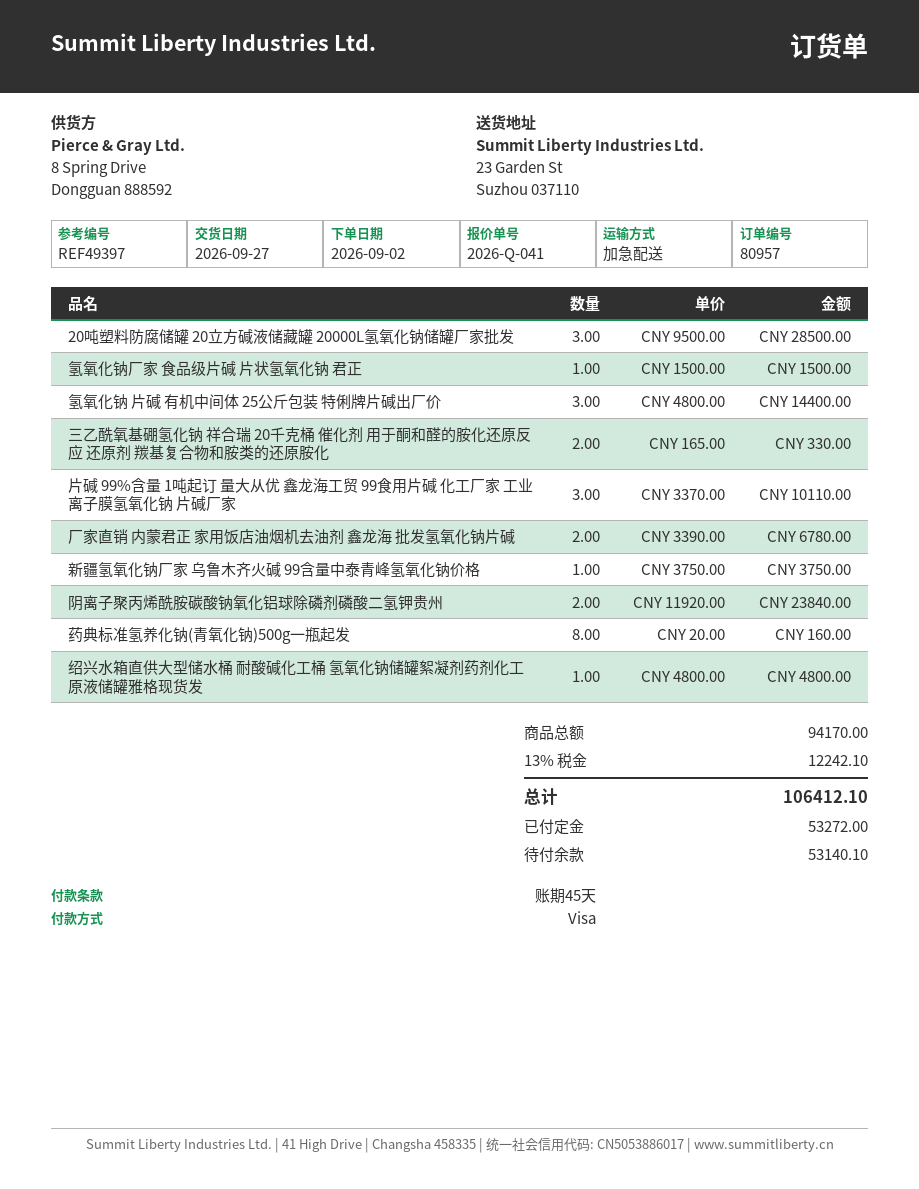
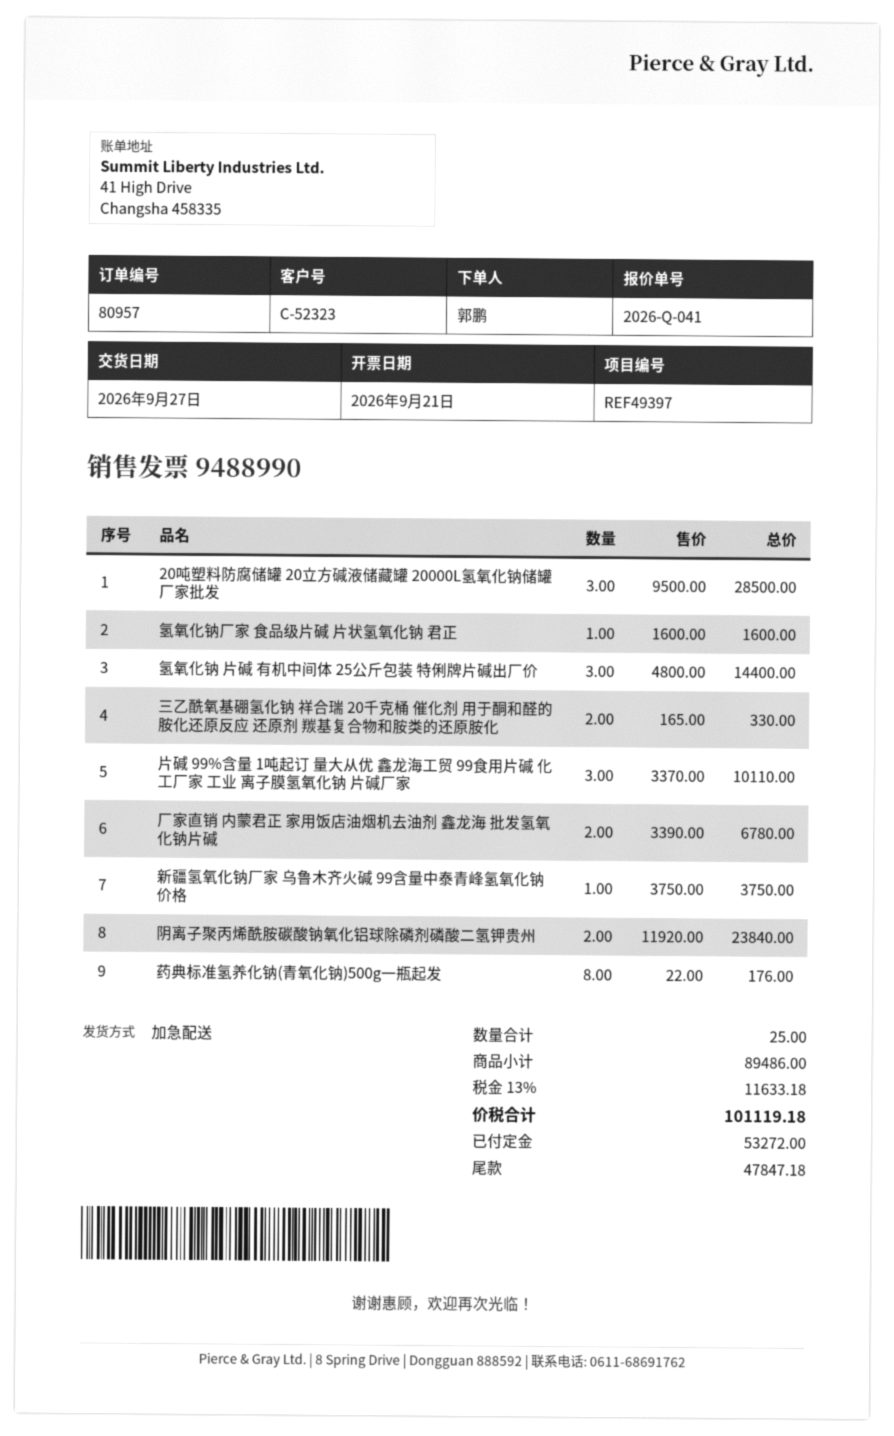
氢氧化钠厂家 食品级片碱 片状氢氧化钠 君正: 1 x 1500.00 = 1500.00 -> 1 x 1600.00 = 1600.00
药典标准氢养化钠(青氧化钠)500g一瓶起发: 8 x 20.00 = 160.00 -> 8 x 22.00 = 176.00
绍兴水箱直供大型储水桶 耐酸碱化工桶 氢氧化钠储罐絮凝剂药剂化工原液储罐雅格现货发: 1 x 4800.00 = 4800.00 -> none
subtotal: 94170.00 -> 89486.00
tax: 13% = 12242.10 -> 13% = 11633.18
total: 106412.10 -> 101119.18
balance: 53140.10 -> 47847.18

